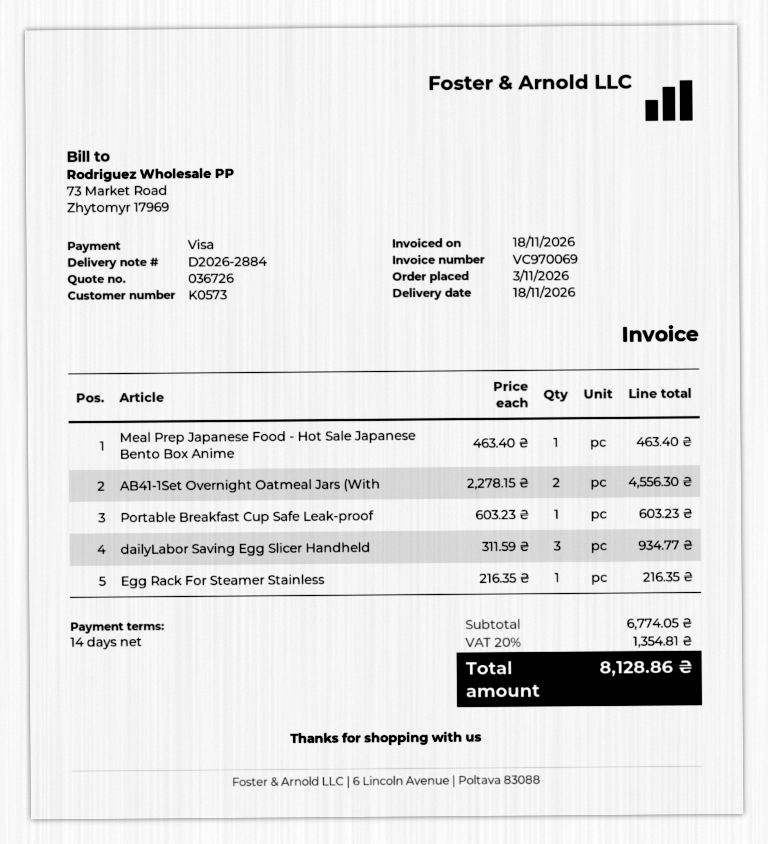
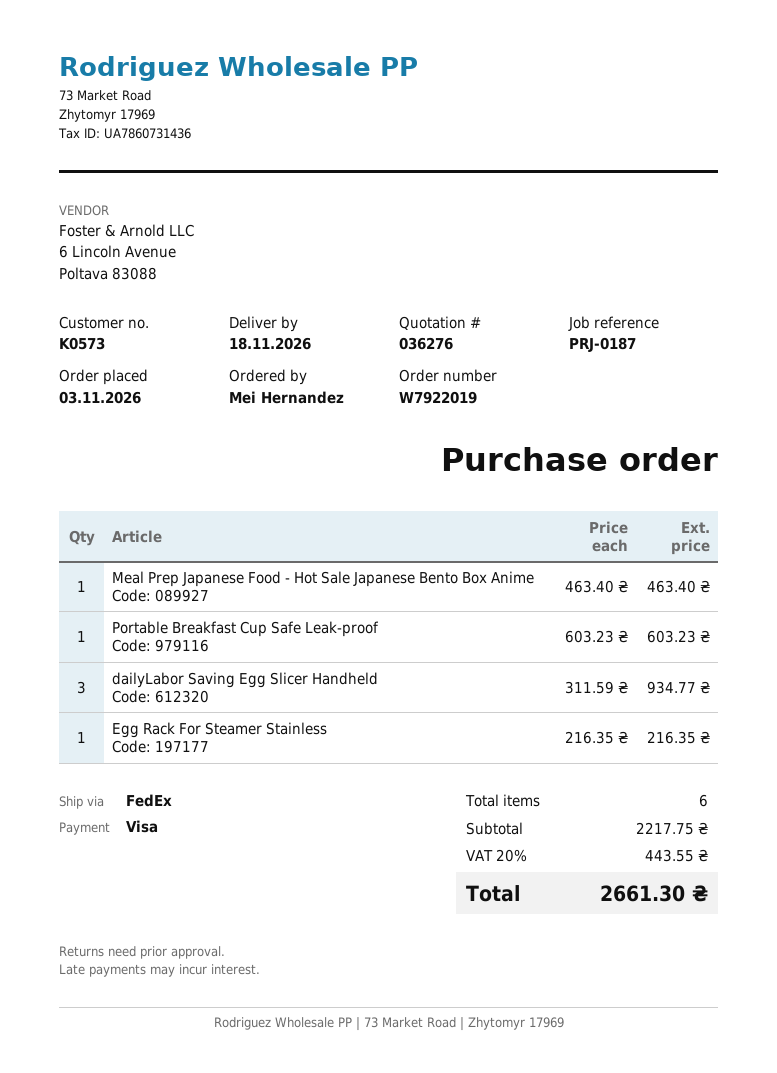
quote number: 036726 -> 036276
AB41-1Set Overnight Oatmeal Jars (With: 2 x 2278.15 = 4556.30 -> none
subtotal: 6774.05 -> 2217.75
tax: 20% = 1354.81 -> 20% = 443.55
total: 8128.86 -> 2661.30

